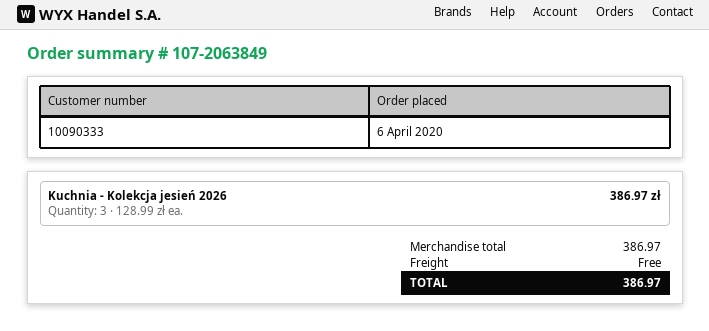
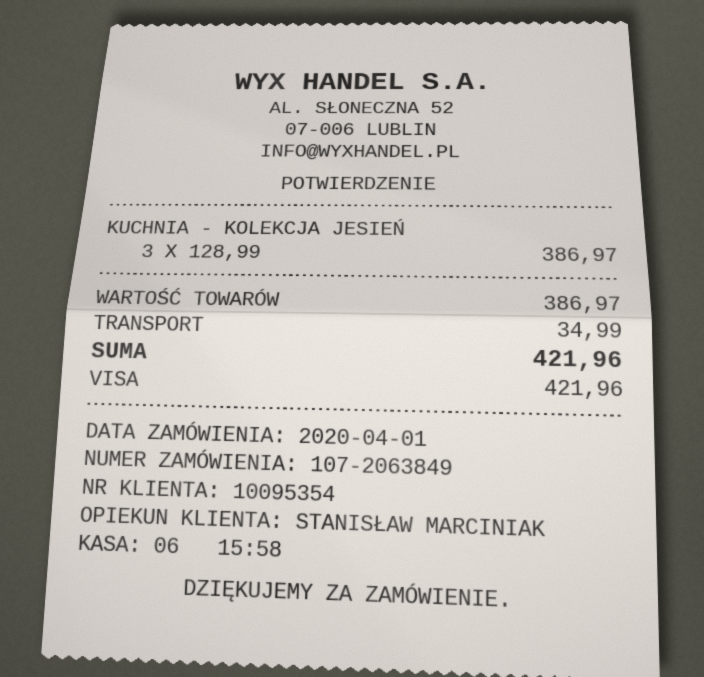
order date: 2020-04-06 -> 2020-04-01
customer number: 10090333 -> 10095354
shipping: 0.00 -> 34.99
total: 386.97 -> 421.96

